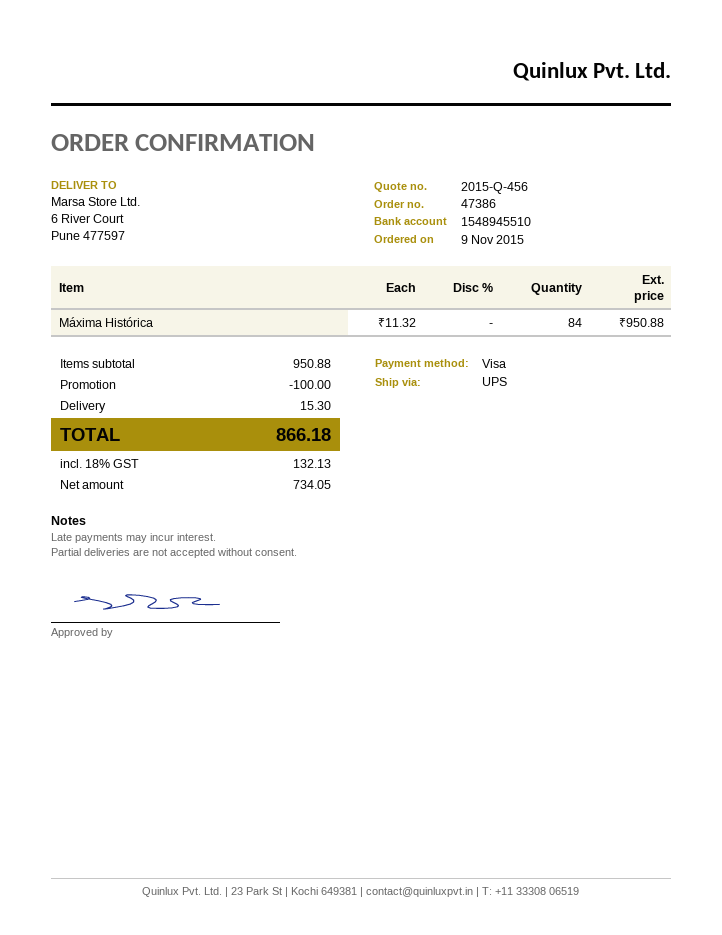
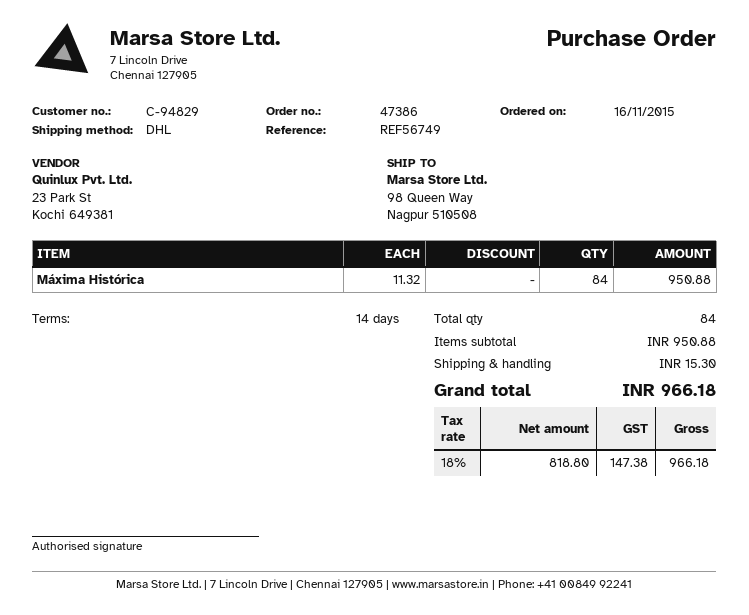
order date: 2015-11-09 -> 2015-11-16
shipping method: UPS -> DHL
ship to: 6 River Court, Pune 477597 -> 98 Queen Way, Nagpur 510508
discount: 100.00 -> none
net: 734.05 -> 818.80
tax: 18% = 132.13 -> 18% = 147.38
total: 866.18 -> 966.18

